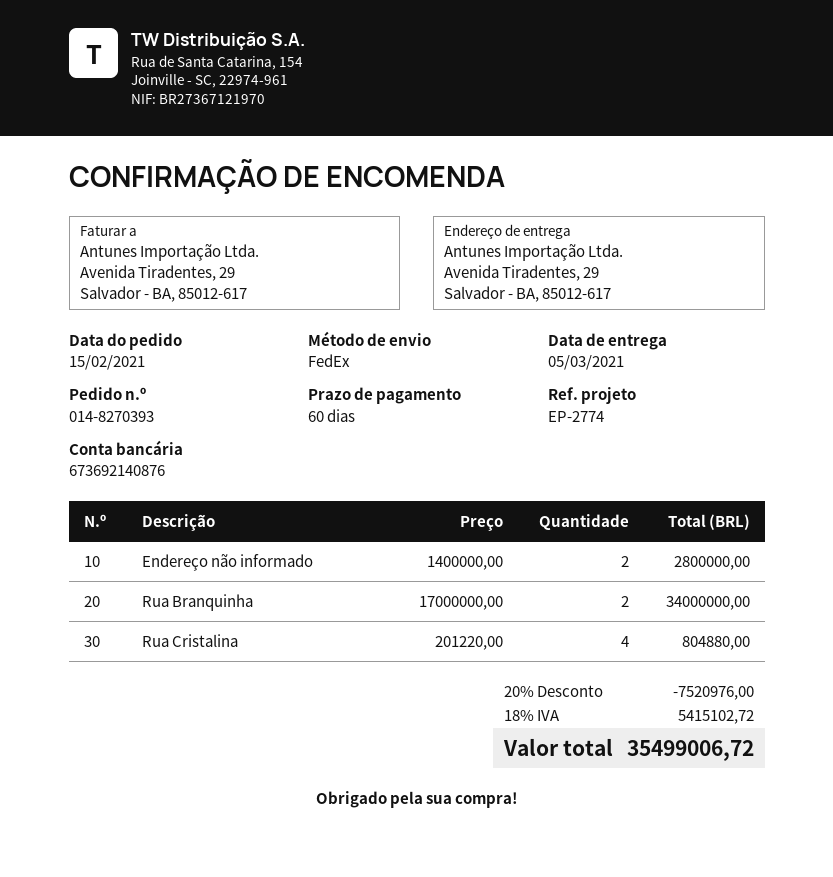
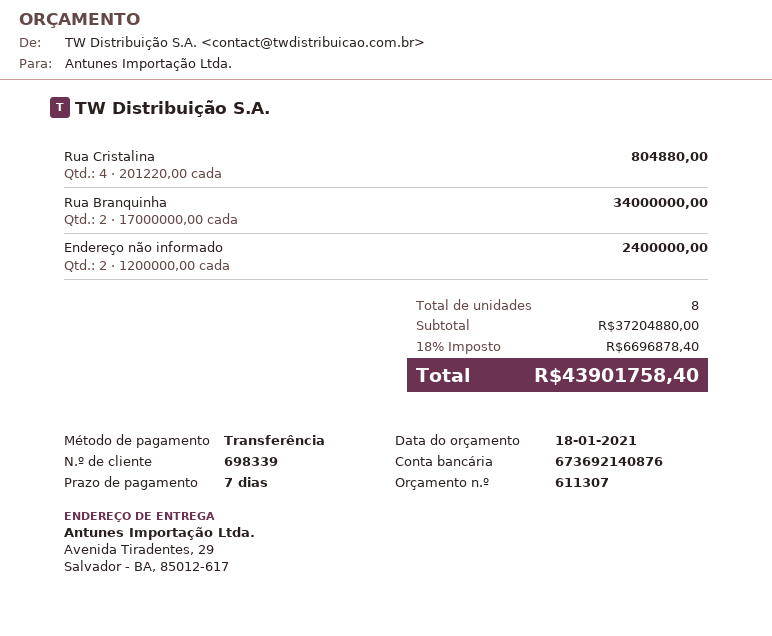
payment terms: 60 days -> 7 days
Endereço não informado: 2 x 1400000.00 = 2800000.00 -> 2 x 1200000.00 = 2400000.00
discount: 20% = 7520976.00 -> none
tax: 18% = 5415102.72 -> 18% = 6696878.40
total: 35499006.72 -> 43901758.40

